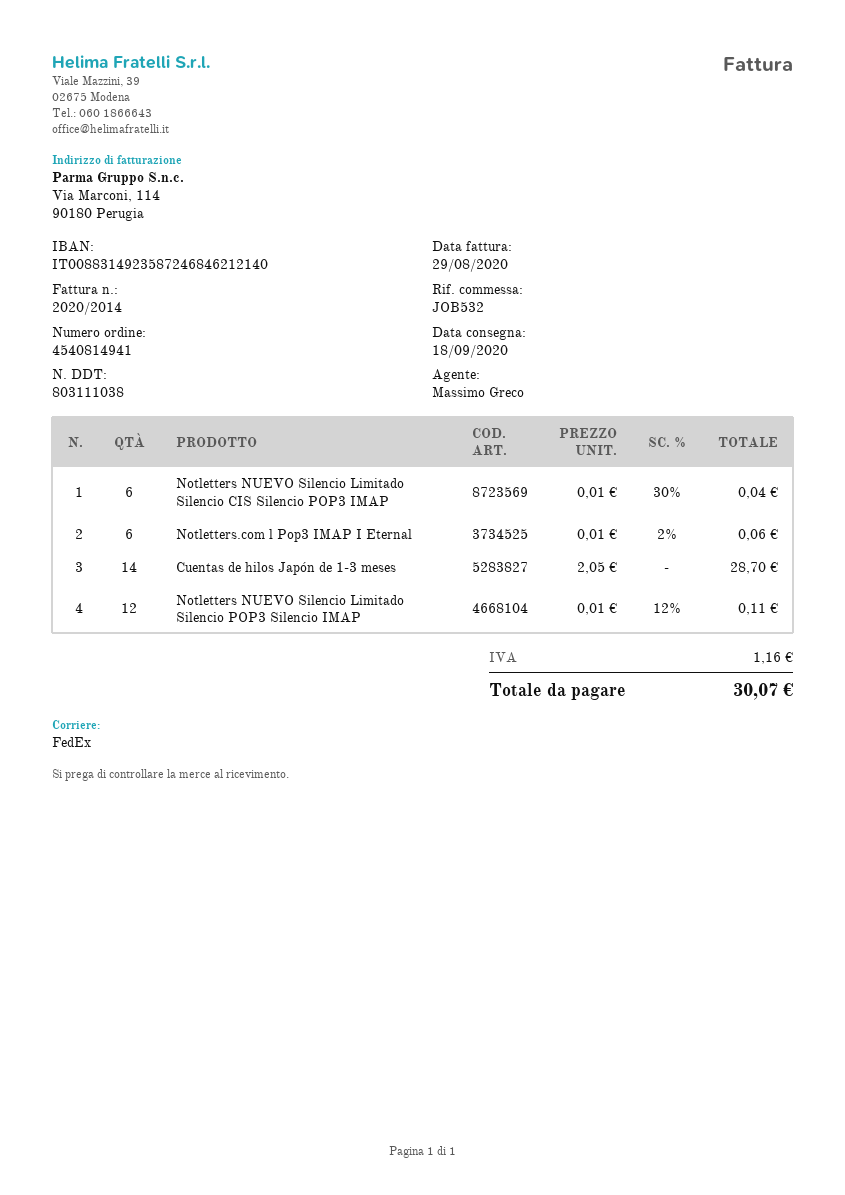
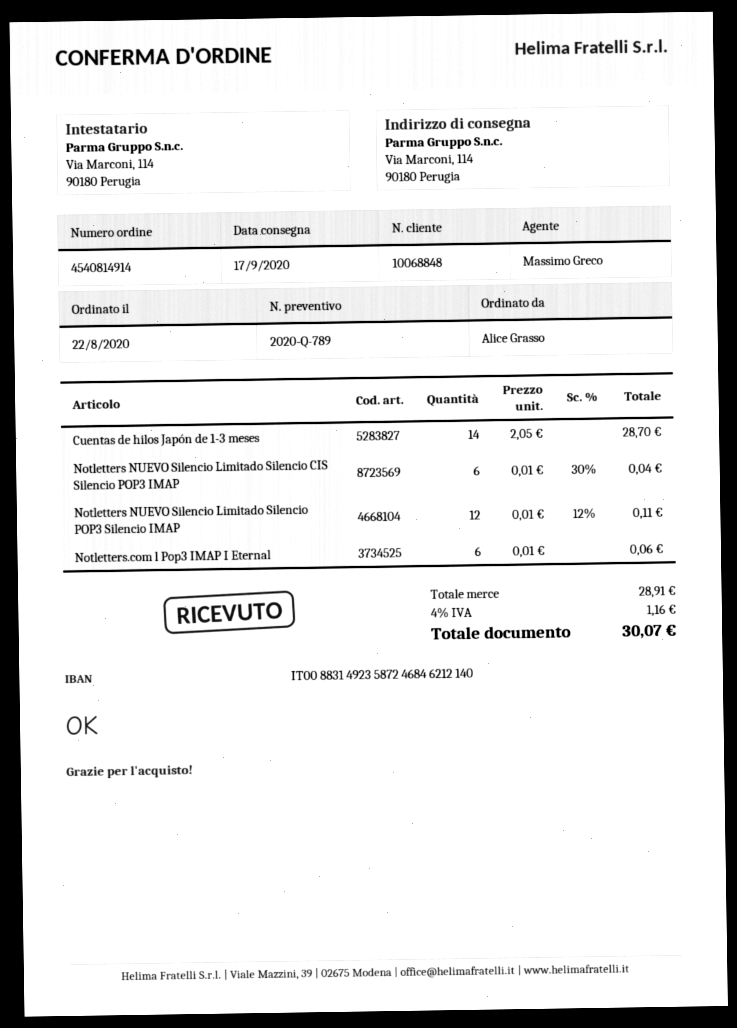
order number: 4540814941 -> 4540814914
delivery date: 2020-09-18 -> 2020-09-17
Notletters.com l Pop3 IMAP I Eternal: 6 x 0.01 - 2% = 0.06 -> 6 x 0.01 = 0.06

